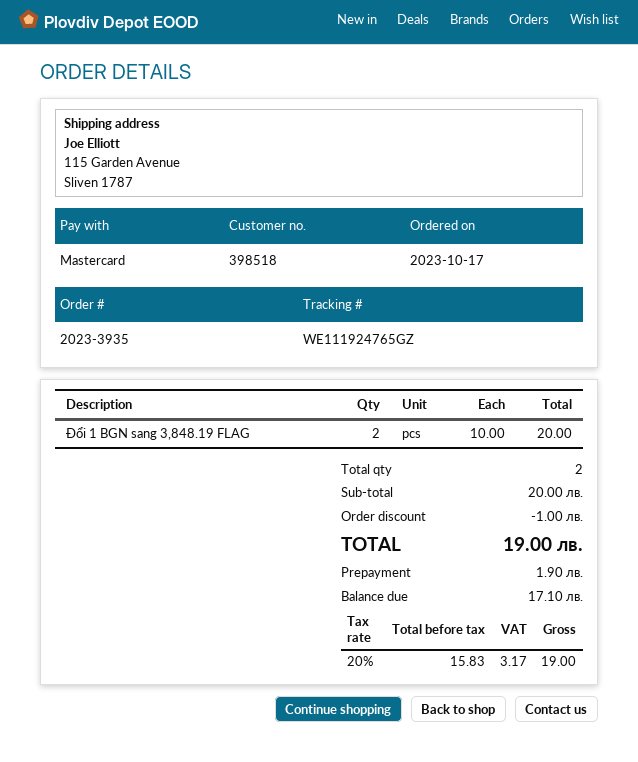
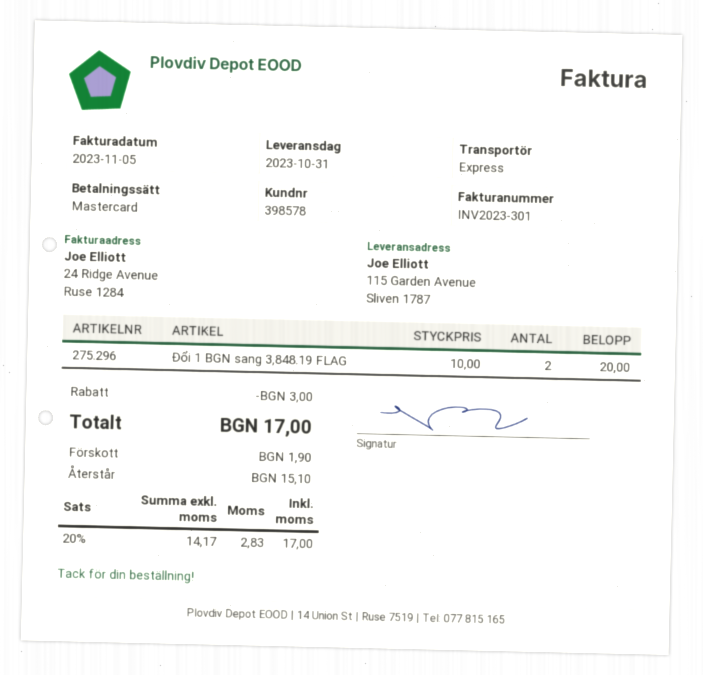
customer number: 398518 -> 398578
discount: 1.00 -> 3.00
net: 15.83 -> 14.17
tax: 20% = 3.17 -> 20% = 2.83
total: 19.00 -> 17.00
balance: 17.10 -> 15.10

